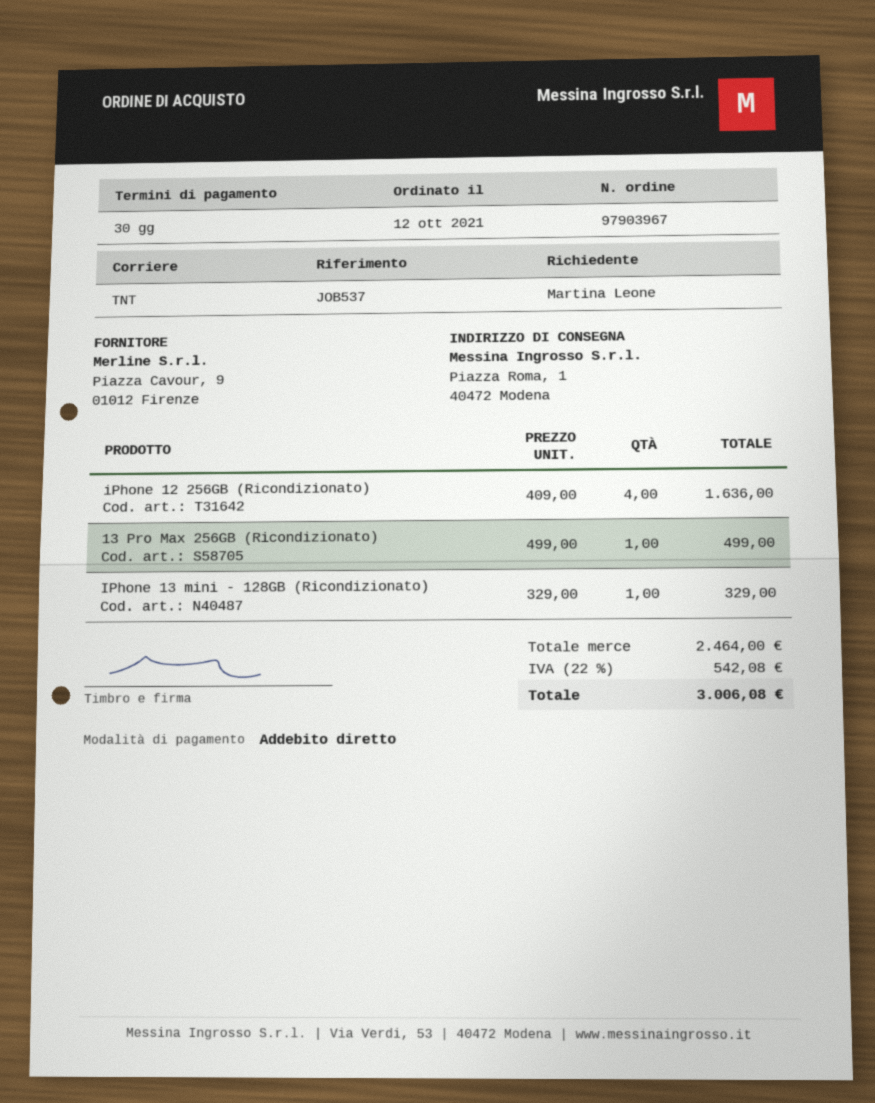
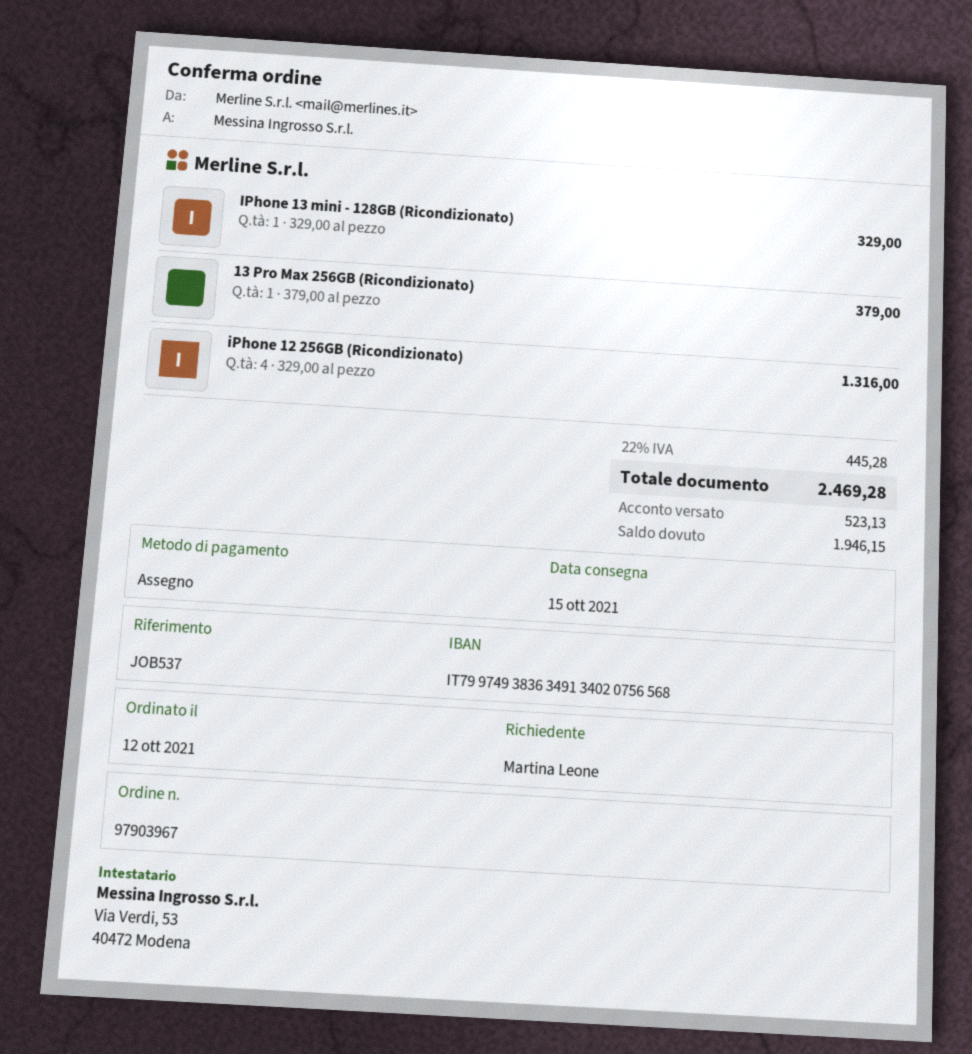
payment method: direct debit -> cheque
iPhone 12 256GB (Ricondizionato): 4 x 409.00 = 1636.00 -> 4 x 329.00 = 1316.00
13 Pro Max 256GB (Ricondizionato): 1 x 499.00 = 499.00 -> 1 x 379.00 = 379.00
tax: 22% = 542.08 -> 22% = 445.28
total: 3006.08 -> 2469.28

